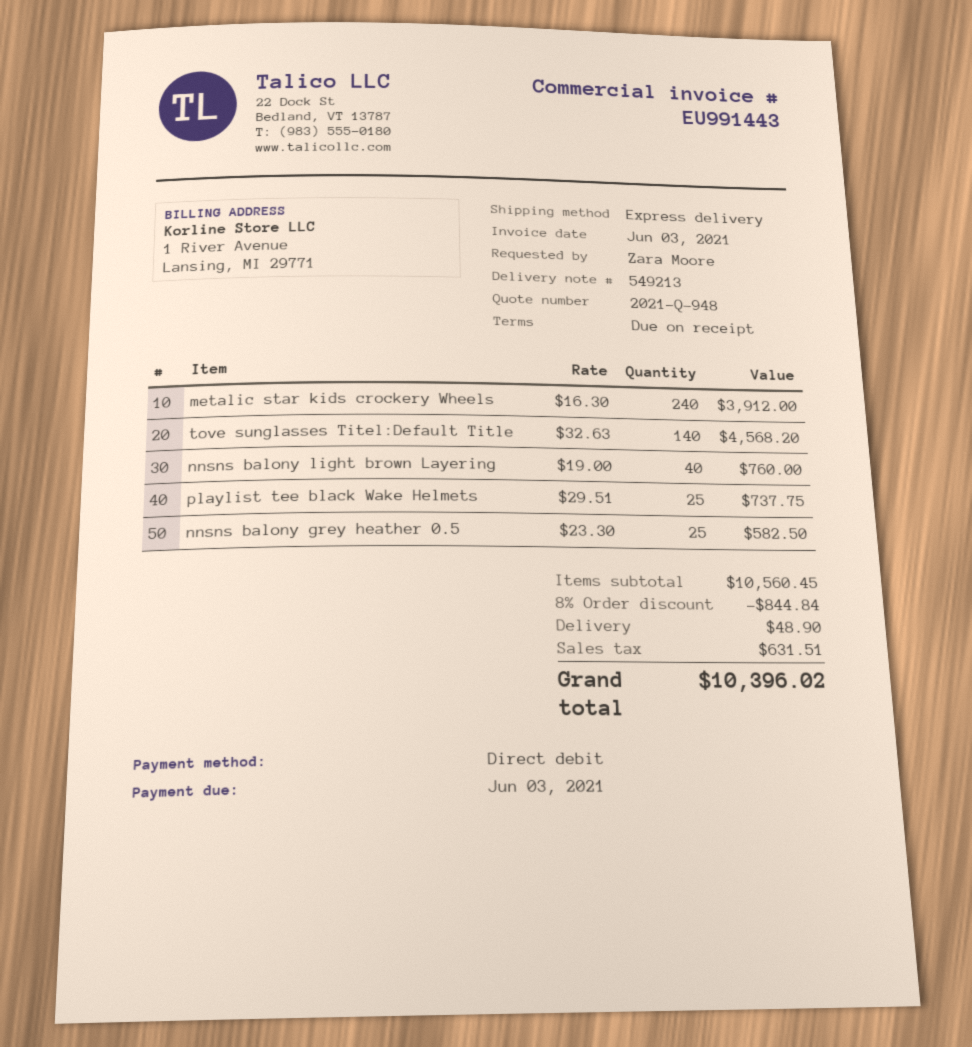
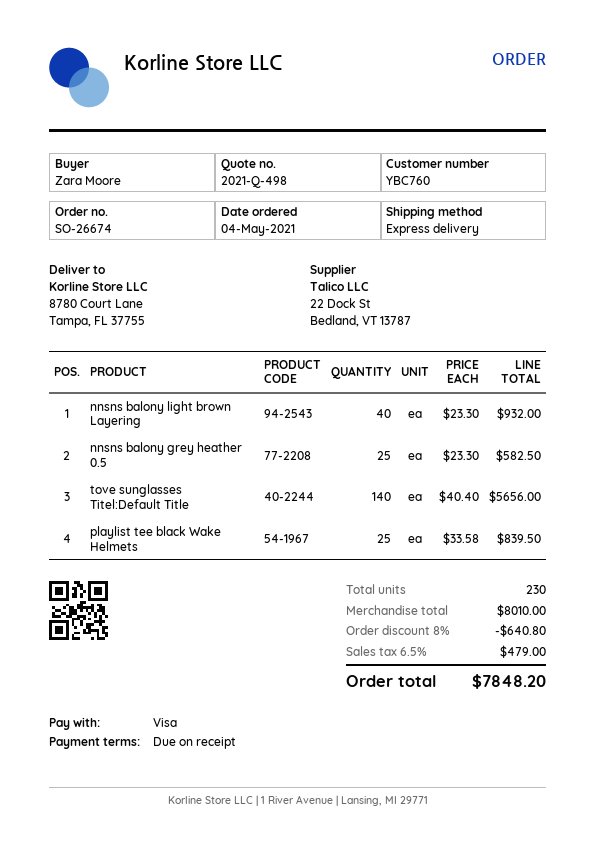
quote number: 2021-Q-948 -> 2021-Q-498
payment method: direct debit -> Visa
metalic star kids crockery Wheels: 240 x 16.30 = 3912.00 -> none
tove sunglasses Titel:Default Title: 140 x 32.63 = 4568.20 -> 140 x 40.40 = 5656.00
nnsns balony light brown Layering: 40 x 19.00 = 760.00 -> 40 x 23.30 = 932.00
playlist tee black Wake Helmets: 25 x 29.51 = 737.75 -> 25 x 33.58 = 839.50
subtotal: 10560.45 -> 8010.00
discount: 8% = 844.84 -> 8% = 640.80
shipping: 48.90 -> none
tax: 631.51 -> 479.00
total: 10396.02 -> 7848.20

